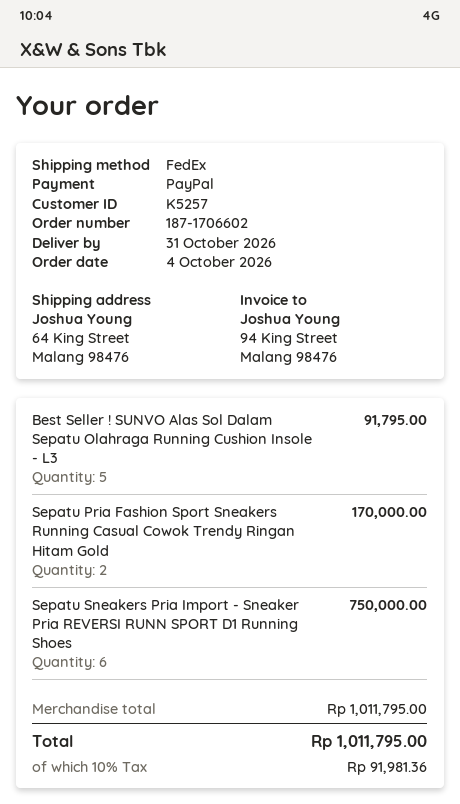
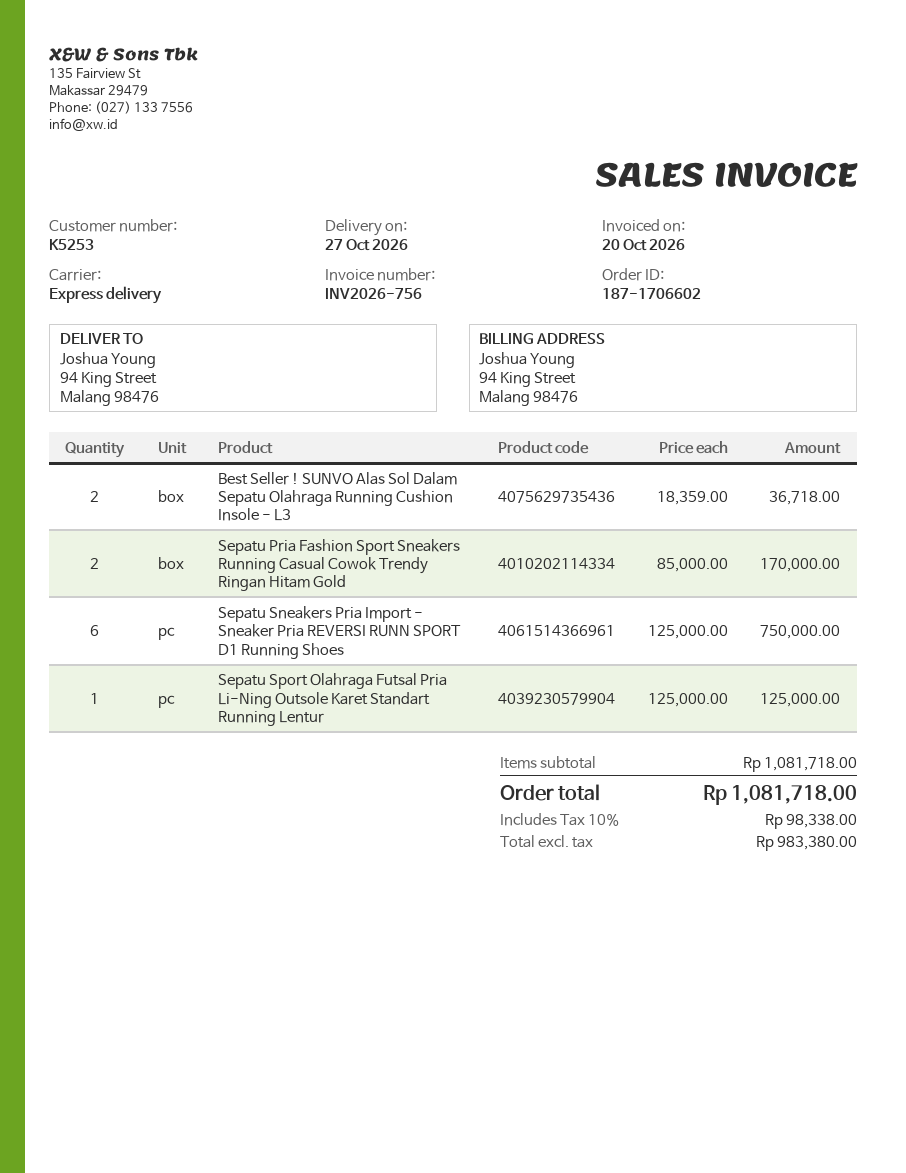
delivery date: 2026-10-31 -> 2026-10-27
customer number: K5257 -> K5253
shipping method: FedEx -> express
ship to: 64 King Street, Malang 98476 -> 94 King Street, Malang 98476
Best Seller ! SUNVO Alas Sol Dalam Sepatu Olahraga Running Cushion Insole - L3: 5 for 91795.00 -> 2 for 36718.00
Sepatu Sport Olahraga Futsal Pria Li-Ning Outsole Karet Standart Running Lentur: none -> 1 for 125000.00
subtotal: 1011795.00 -> 1081718.00
tax: 10% = 91981.36 -> 10% = 98338.00
total: 1011795.00 -> 1081718.00

